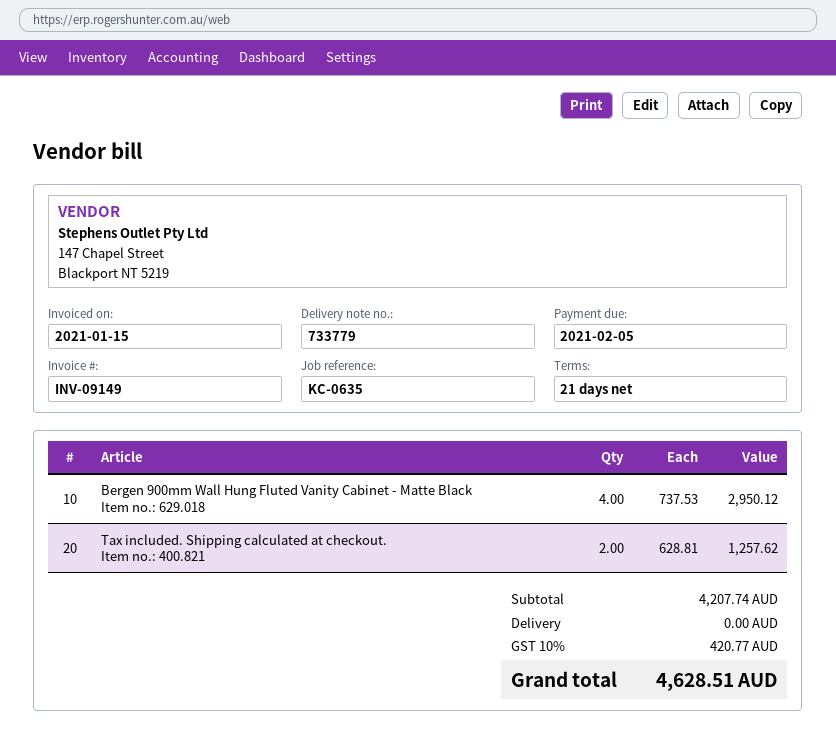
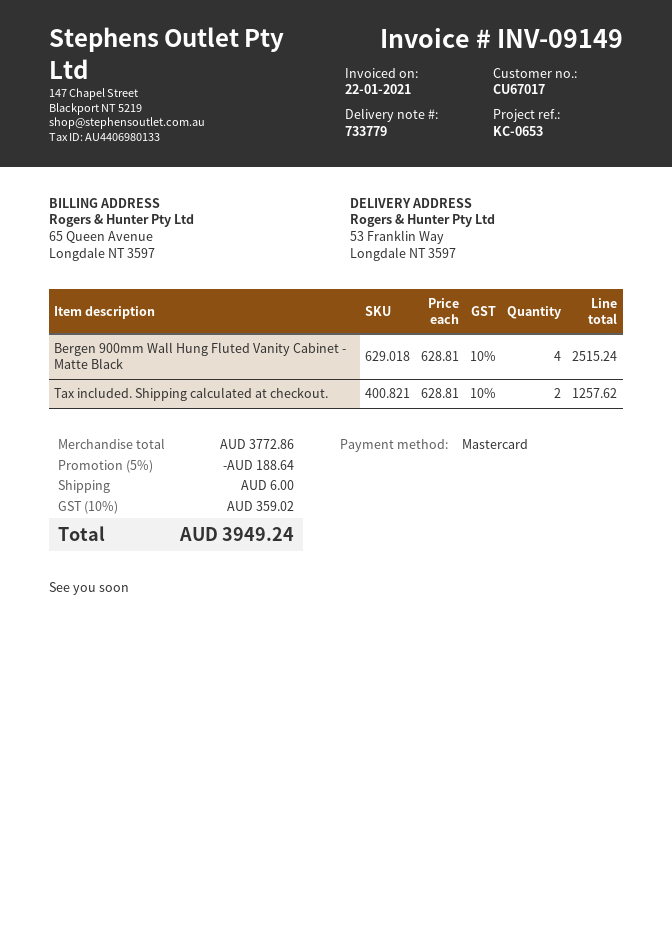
invoice date: 2021-01-15 -> 2021-01-22
reference: KC-0635 -> KC-0653
Bergen 900mm Wall Hung Fluted Vanity Cabinet - Matte Black: 4 x 737.53 = 2950.12 -> 4 x 628.81 = 2515.24
subtotal: 4207.74 -> 3772.86
discount: none -> 5% = 188.64
shipping: 0.00 -> 6.00
tax: 10% = 420.77 -> 10% = 359.02
total: 4628.51 -> 3949.24

